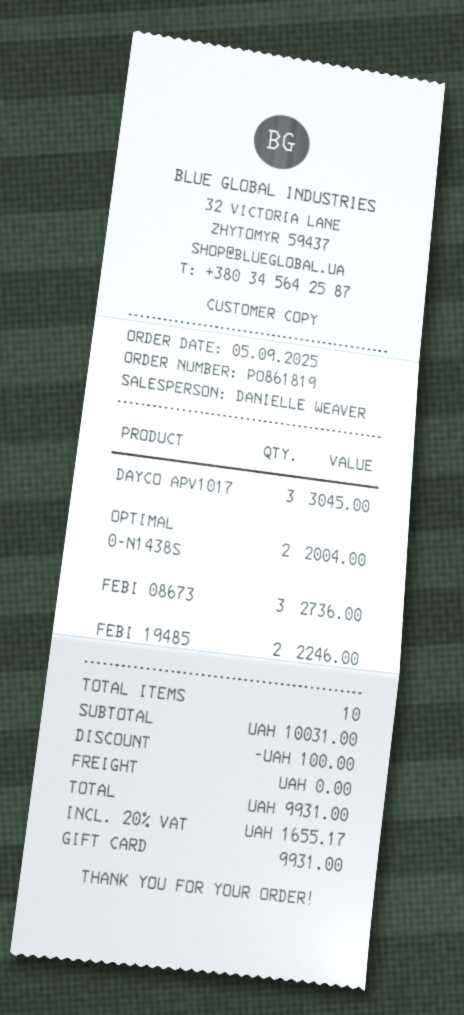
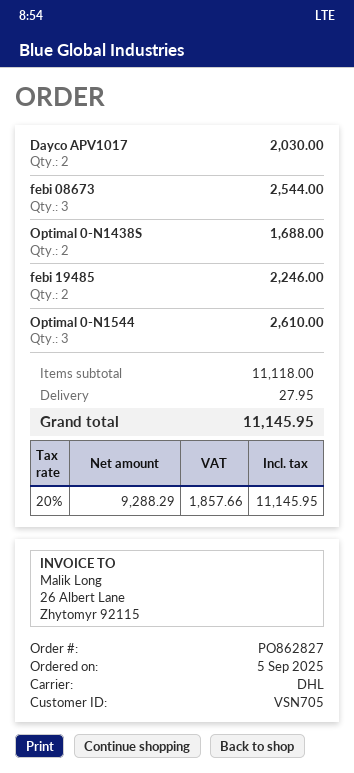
order number: PO861819 -> PO862827
DAYCO APV1017: 3 for 3045.00 -> 2 for 2030.00
OPTIMAL 0-N1438S: 2 for 2004.00 -> 2 for 1688.00
FEBI 08673: 3 for 2736.00 -> 3 for 2544.00
Optimal 0-N1544: none -> 3 for 2610.00
subtotal: 10031.00 -> 11118.00
discount: 100.00 -> none
shipping: 0.00 -> 27.95
tax: 20% = 1655.17 -> 20% = 1857.66
total: 9931.00 -> 11145.95

